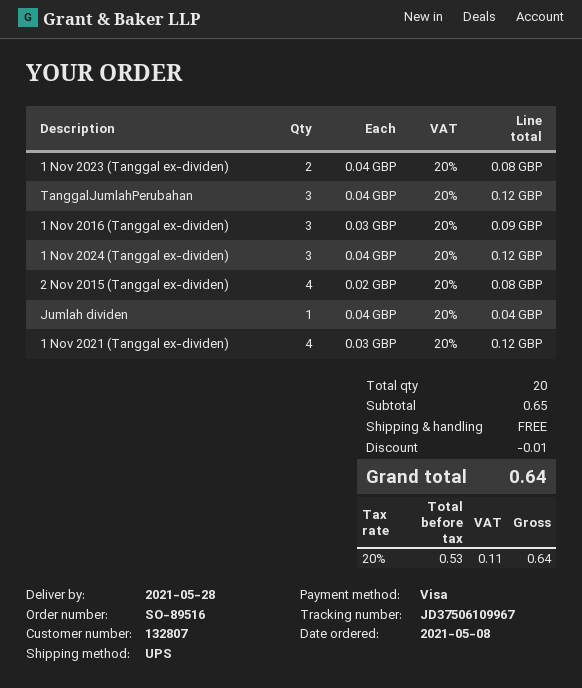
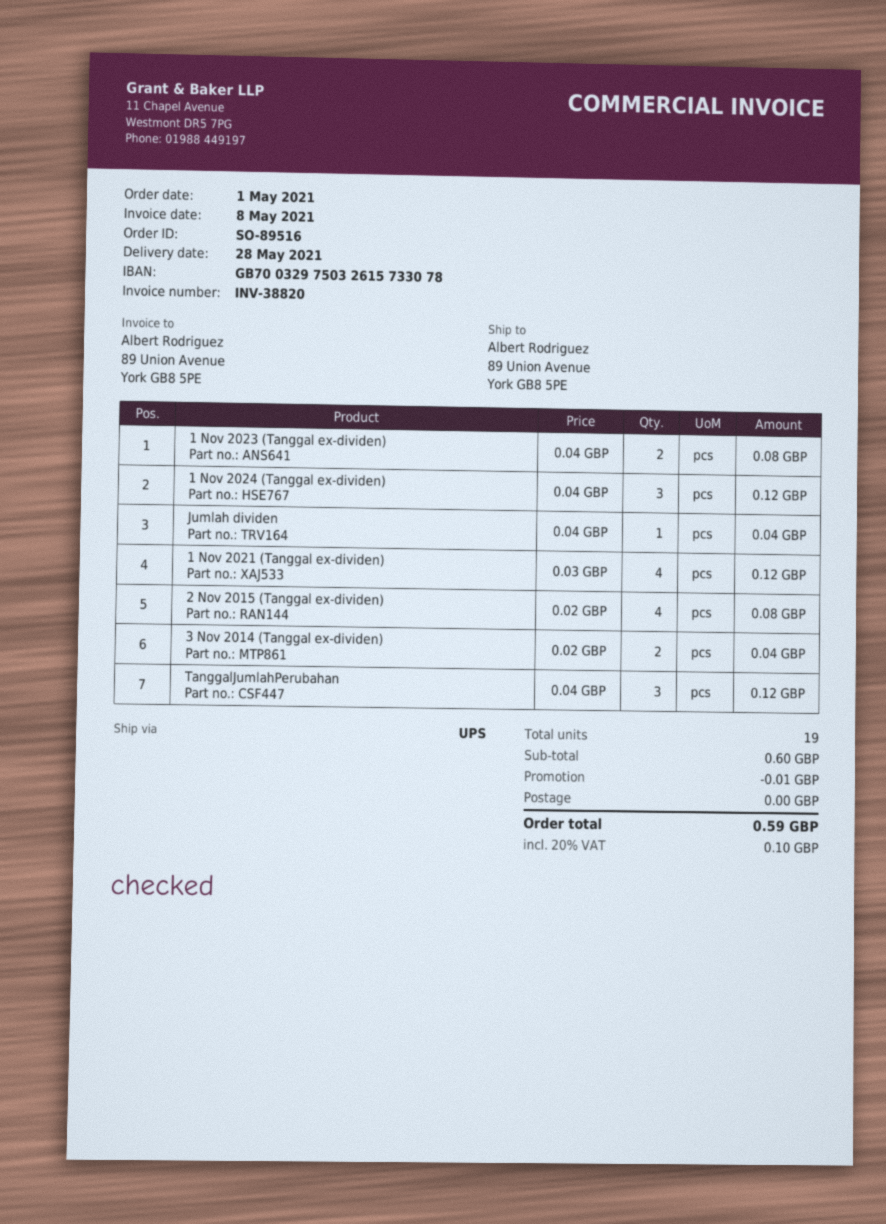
order date: 2021-05-08 -> 2021-05-01
1 Nov 2016 (Tanggal ex-dividen): 3 x 0.03 = 0.09 -> none
3 Nov 2014 (Tanggal ex-dividen): none -> 2 x 0.02 = 0.04
total quantity: 20 -> 19
subtotal: 0.65 -> 0.60
tax: 20% = 0.11 -> 20% = 0.10
total: 0.64 -> 0.59

